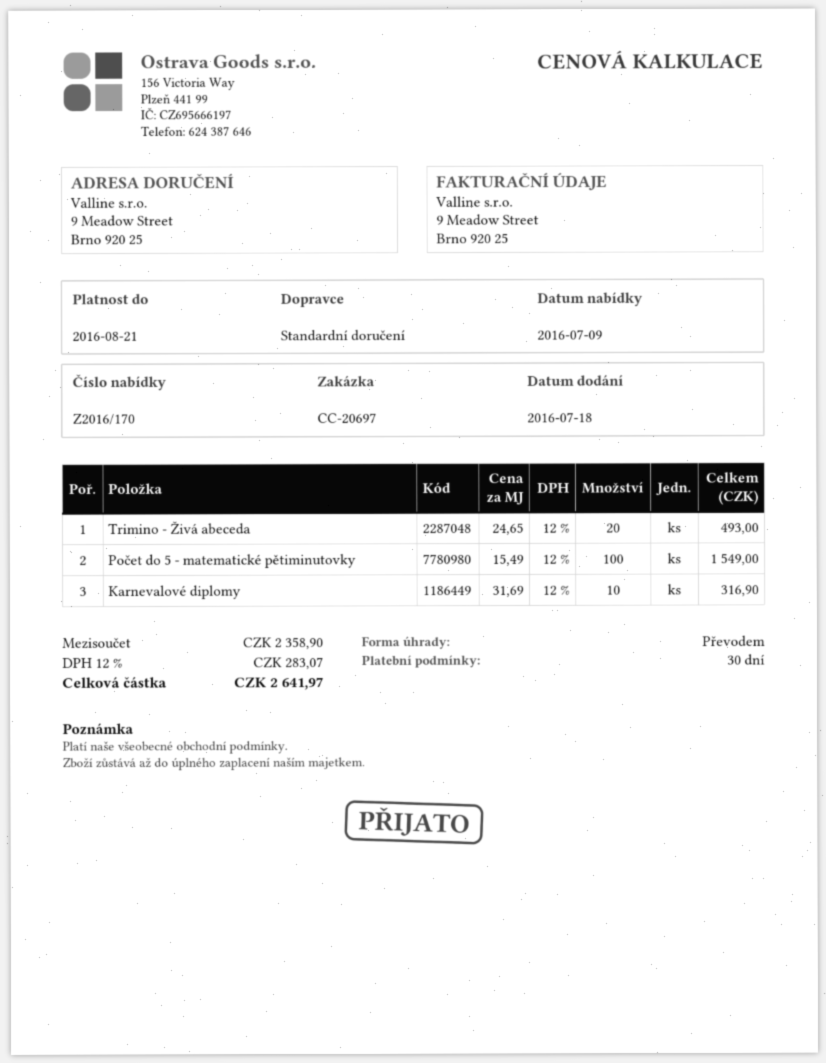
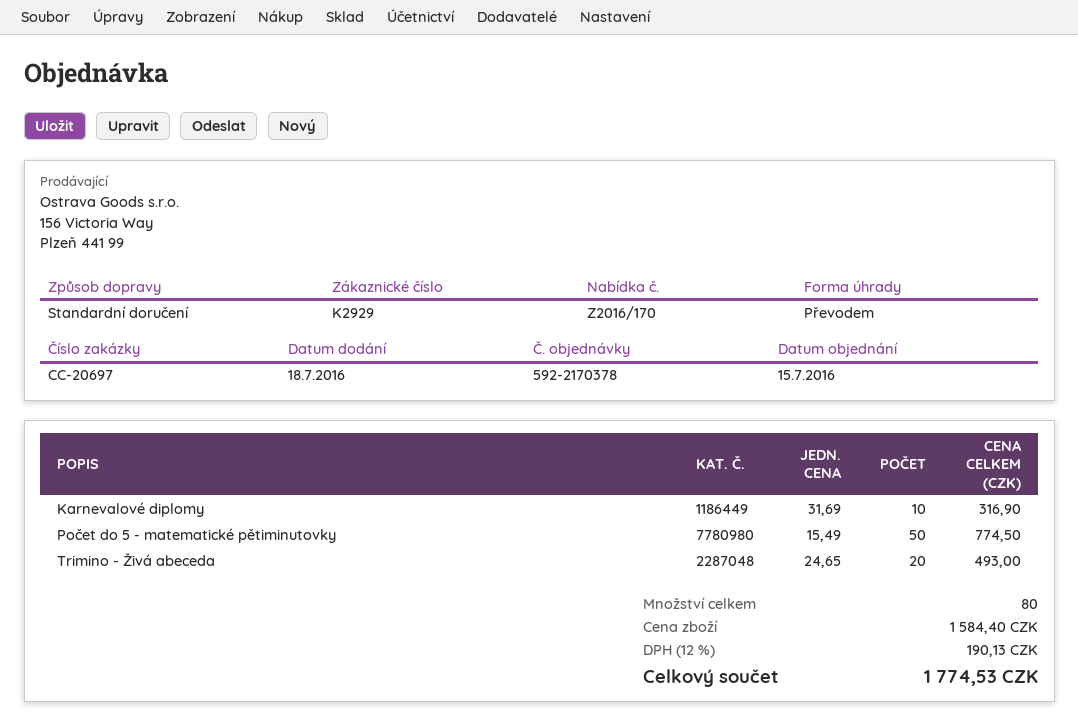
Počet do 5 - matematické pětiminutovky: 100 x 15.49 = 1549.00 -> 50 x 15.49 = 774.50
subtotal: 2358.90 -> 1584.40
tax: 12% = 283.07 -> 12% = 190.13
total: 2641.97 -> 1774.53

